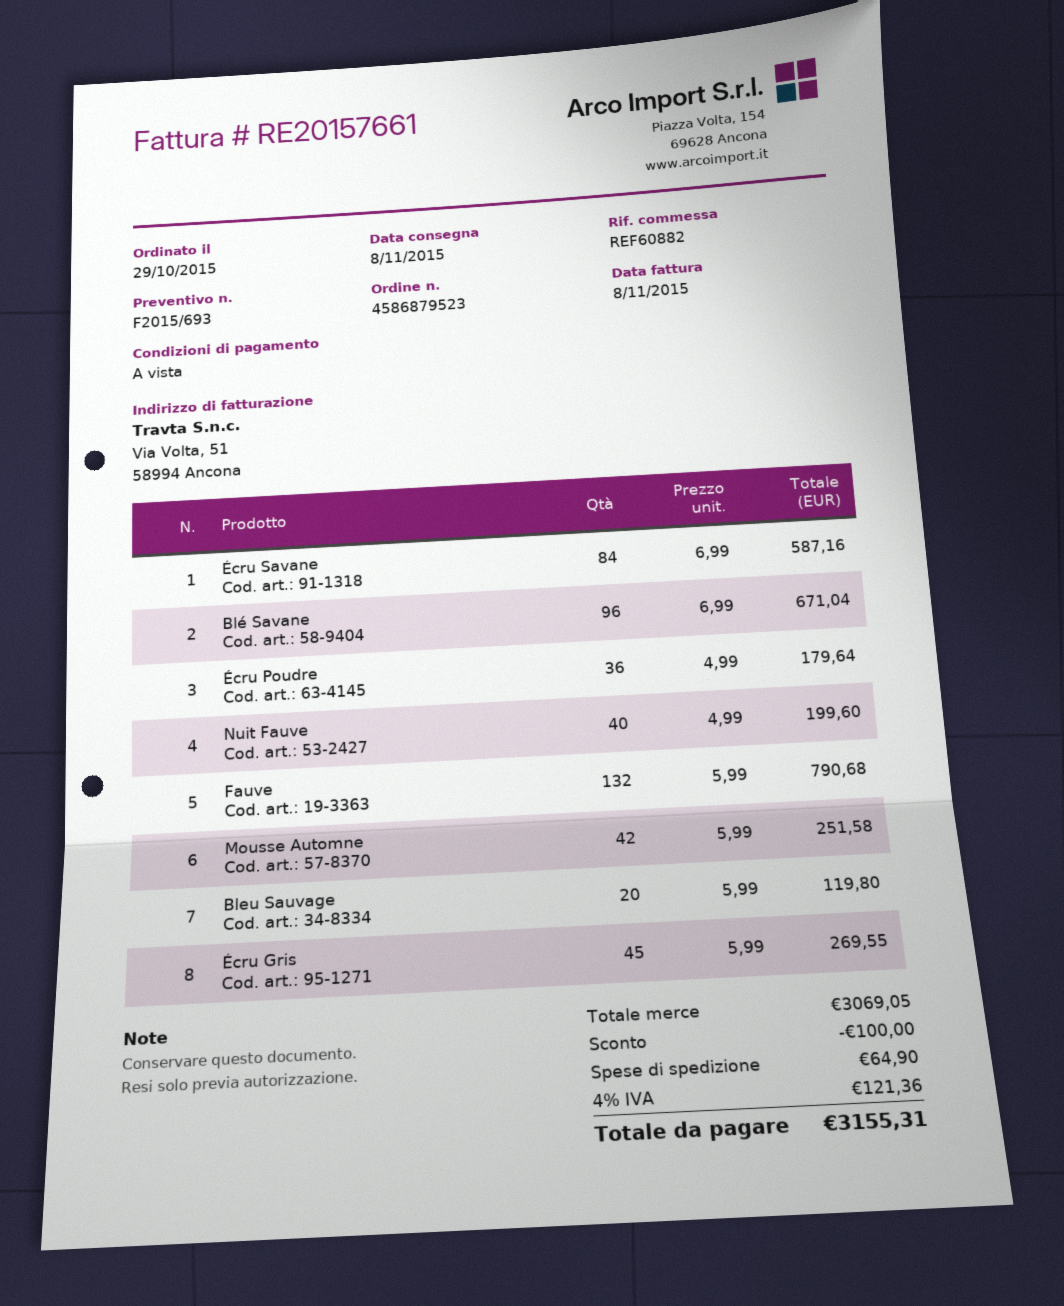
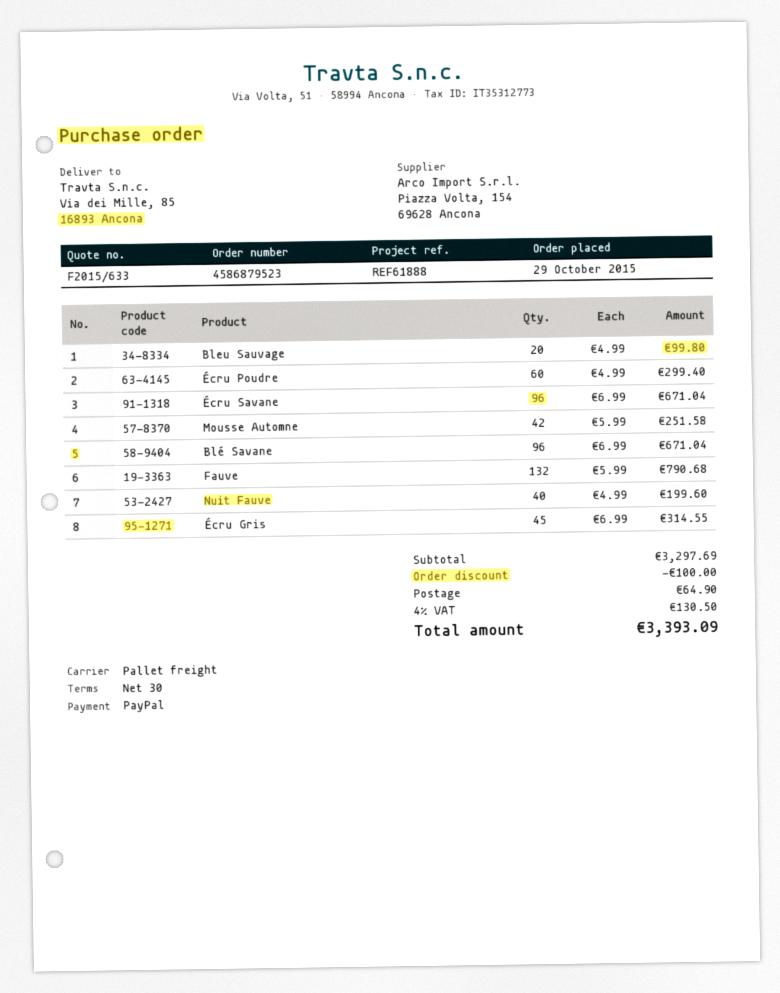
quote number: F2015/693 -> F2015/633
payment terms: on receipt -> 30 days
reference: REF60882 -> REF61888
Écru Savane: 84 x 6.99 = 587.16 -> 96 x 6.99 = 671.04
Écru Poudre: 36 x 4.99 = 179.64 -> 60 x 4.99 = 299.40
Bleu Sauvage: 20 x 5.99 = 119.80 -> 20 x 4.99 = 99.80
Écru Gris: 45 x 5.99 = 269.55 -> 45 x 6.99 = 314.55
subtotal: 3069.05 -> 3297.69
tax: 4% = 121.36 -> 4% = 130.50
total: 3155.31 -> 3393.09

